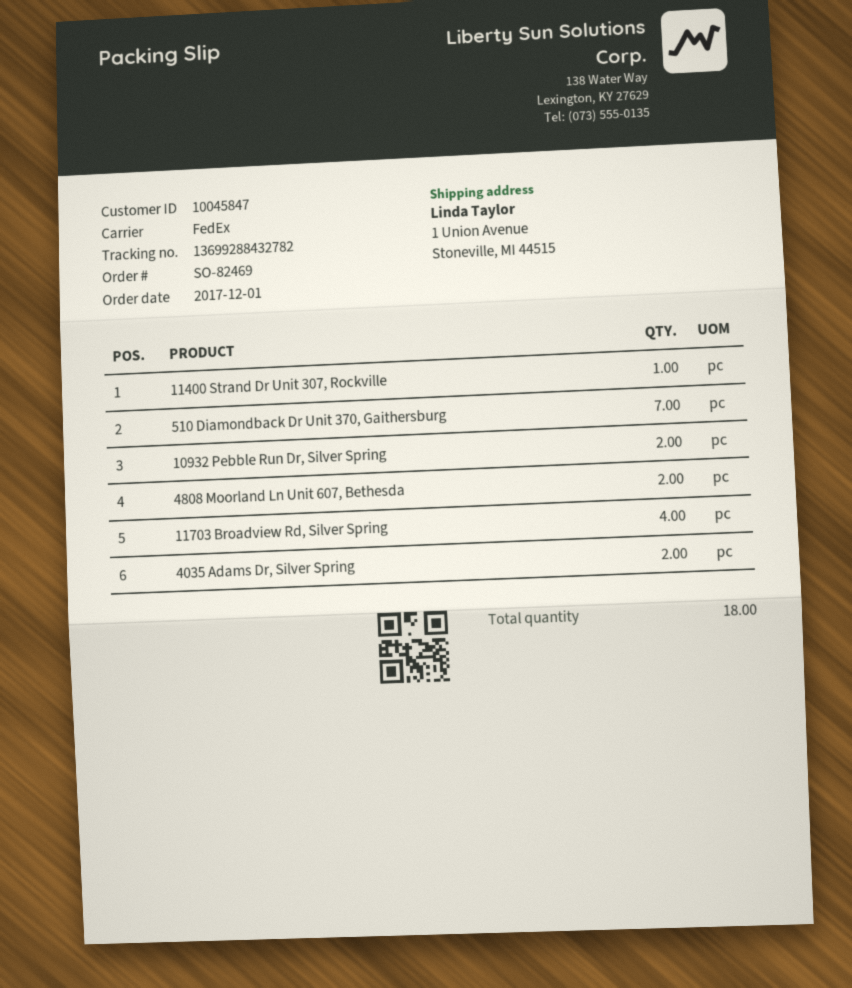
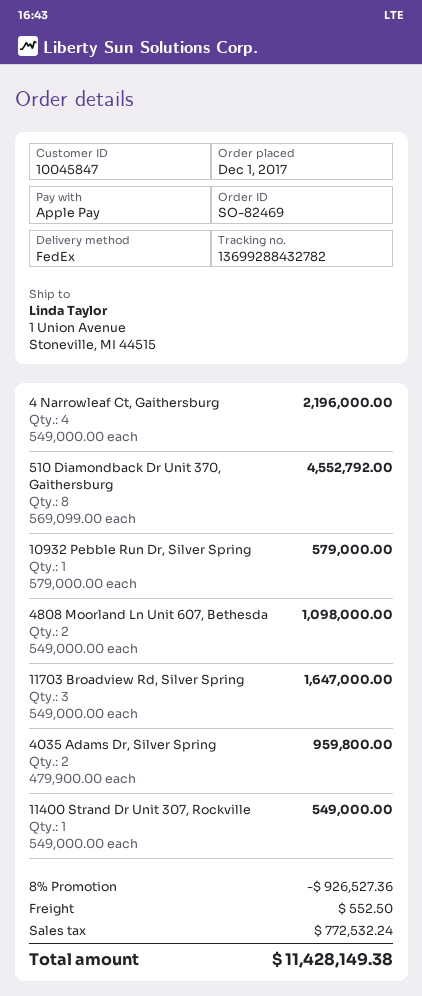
510 Diamondback Dr Unit 370, Gaithersburg: 7 -> 8
10932 Pebble Run Dr, Silver Spring: 2 -> 1
11703 Broadview Rd, Silver Spring: 4 -> 3
4 Narrowleaf Ct, Gaithersburg: none -> 4

